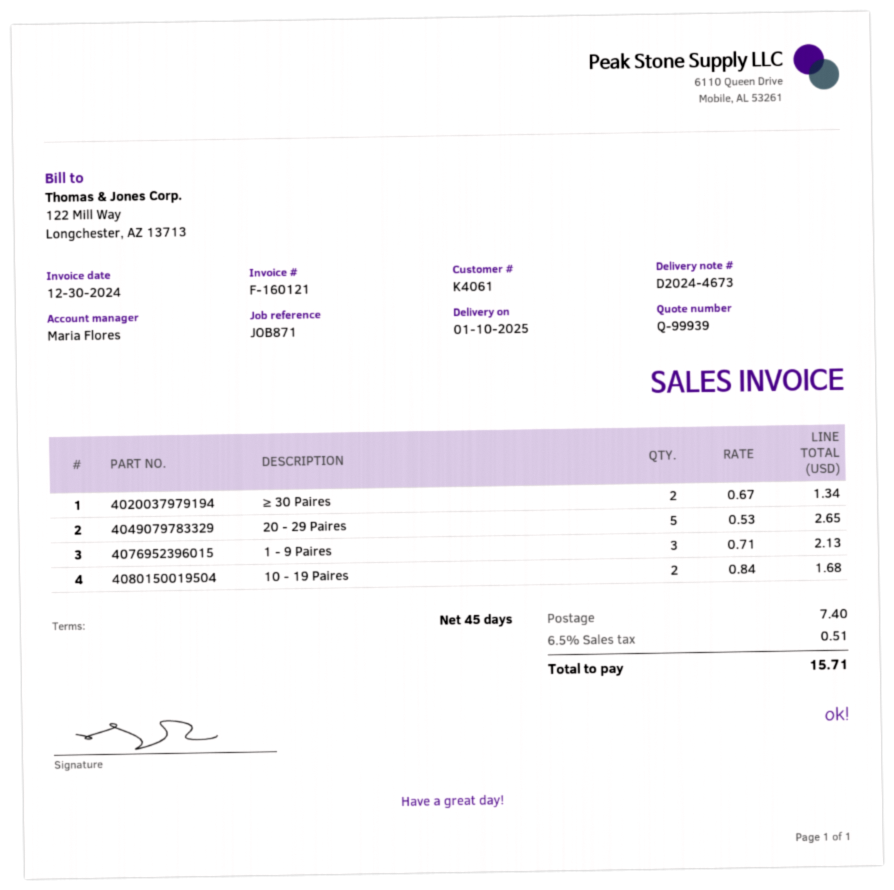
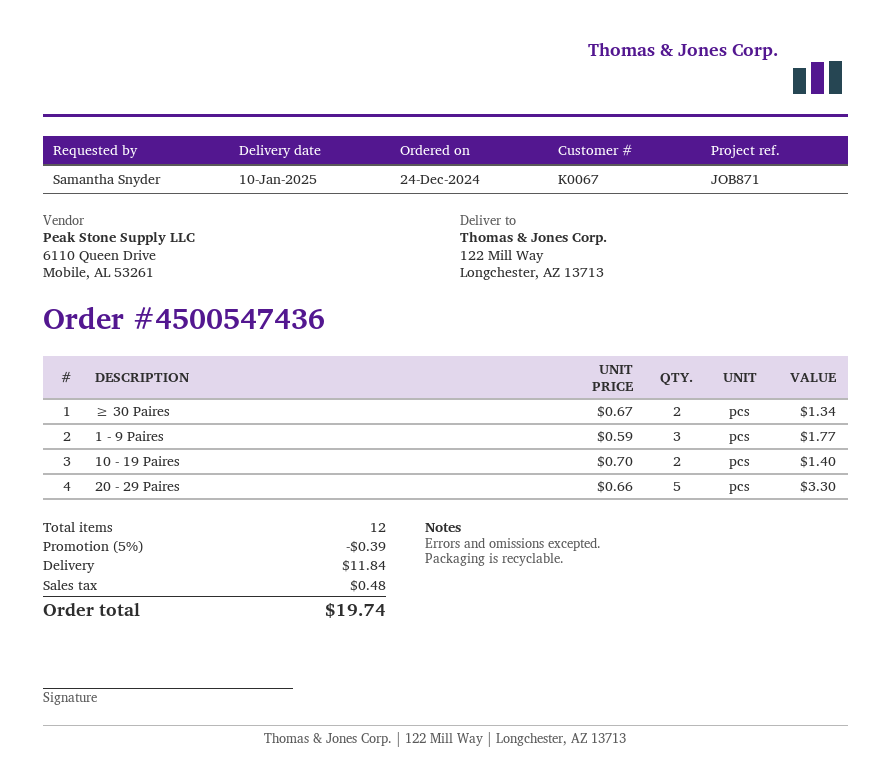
customer number: K4061 -> K0067
20 - 29 Paires: 5 x 0.53 = 2.65 -> 5 x 0.66 = 3.30
1 - 9 Paires: 3 x 0.71 = 2.13 -> 3 x 0.59 = 1.77
10 - 19 Paires: 2 x 0.84 = 1.68 -> 2 x 0.70 = 1.40
discount: none -> 5% = 0.39
shipping: 7.40 -> 11.84
tax: 0.51 -> 0.48
total: 15.71 -> 19.74

